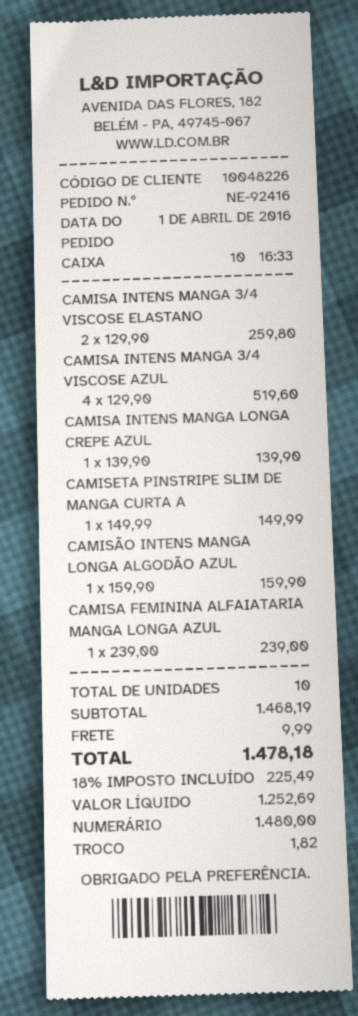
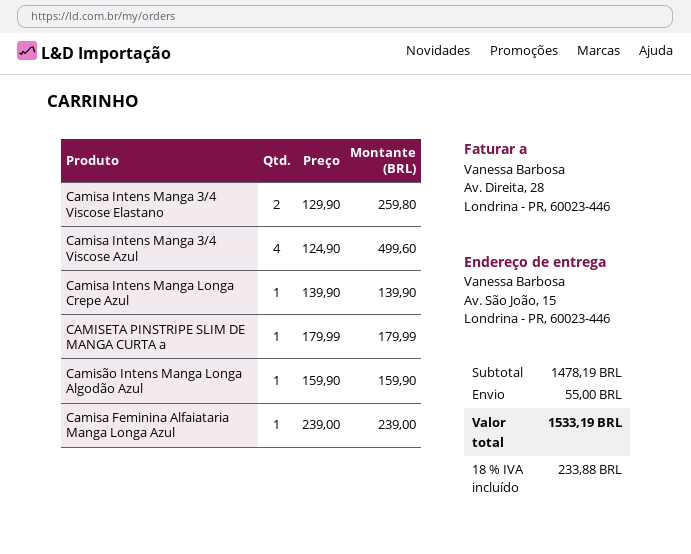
CAMISA INTENS MANGA 3/4 VISCOSE AZUL: 4 x 129.90 = 519.60 -> 4 x 124.90 = 499.60
CAMISETA PINSTRIPE SLIM DE MANGA CURTA A: 1 x 149.99 = 149.99 -> 1 x 179.99 = 179.99
subtotal: 1468.19 -> 1478.19
shipping: 9.99 -> 55.00
tax: 18% = 225.49 -> 18% = 233.88
total: 1478.18 -> 1533.19

